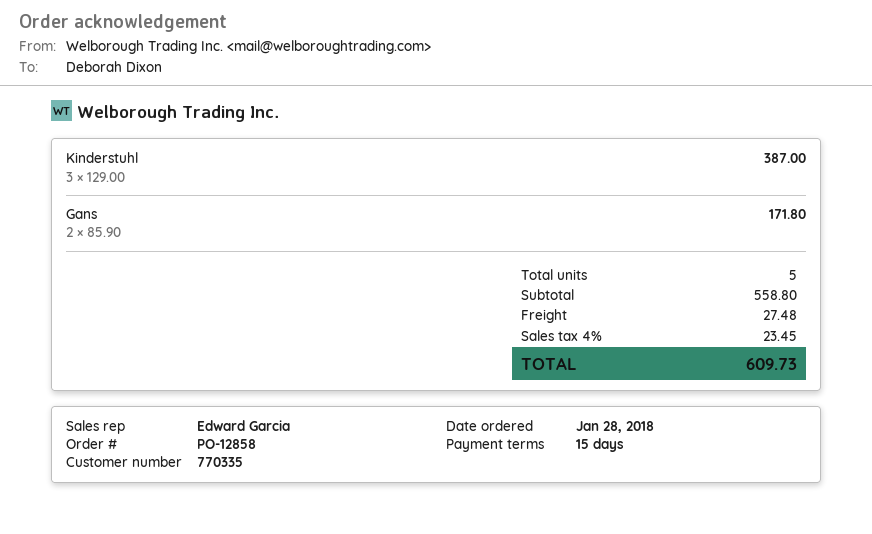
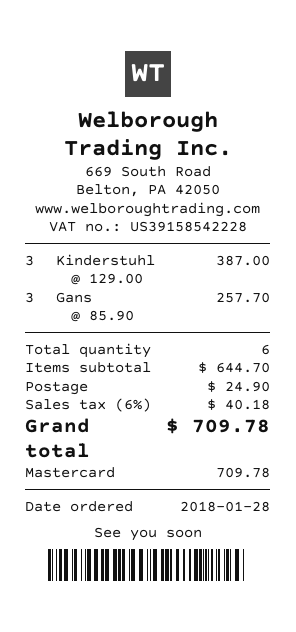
Gans: 2 x 85.90 = 171.80 -> 3 x 85.90 = 257.70
total quantity: 5 -> 6
subtotal: 558.80 -> 644.70
shipping: 27.48 -> 24.90
tax: 4% = 23.45 -> 6% = 40.18
total: 609.73 -> 709.78

